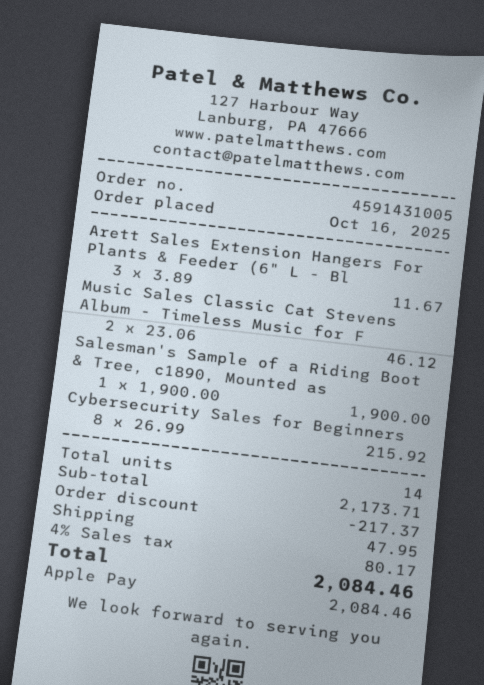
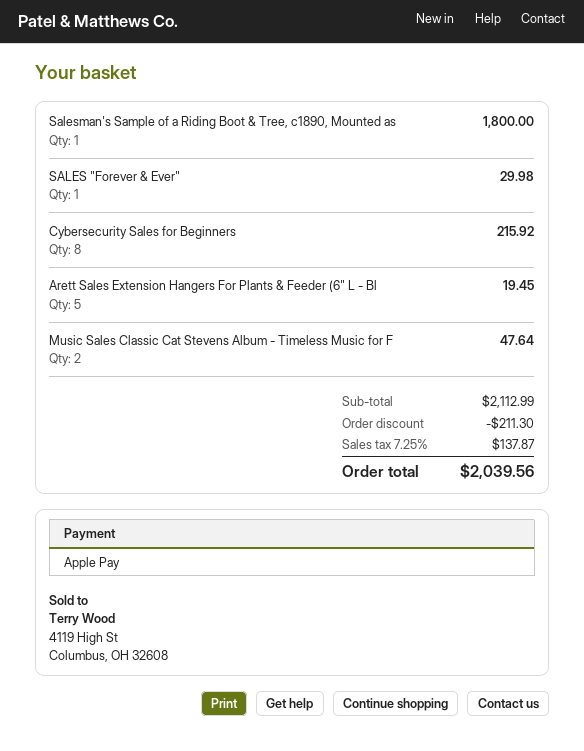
Arett Sales Extension Hangers For Plants & Feeder (6" L - Bl: 3 for 11.67 -> 5 for 19.45
Music Sales Classic Cat Stevens Album - Timeless Music for F: 2 for 46.12 -> 2 for 47.64
Salesman's Sample of a Riding Boot & Tree, c1890, Mounted as: 1 for 1900.00 -> 1 for 1800.00
SALES "Forever & Ever": none -> 1 for 29.98
subtotal: 2173.71 -> 2112.99
discount: 217.37 -> 211.30
shipping: 47.95 -> none
tax: 4% = 80.17 -> 7.25% = 137.87
total: 2084.46 -> 2039.56

